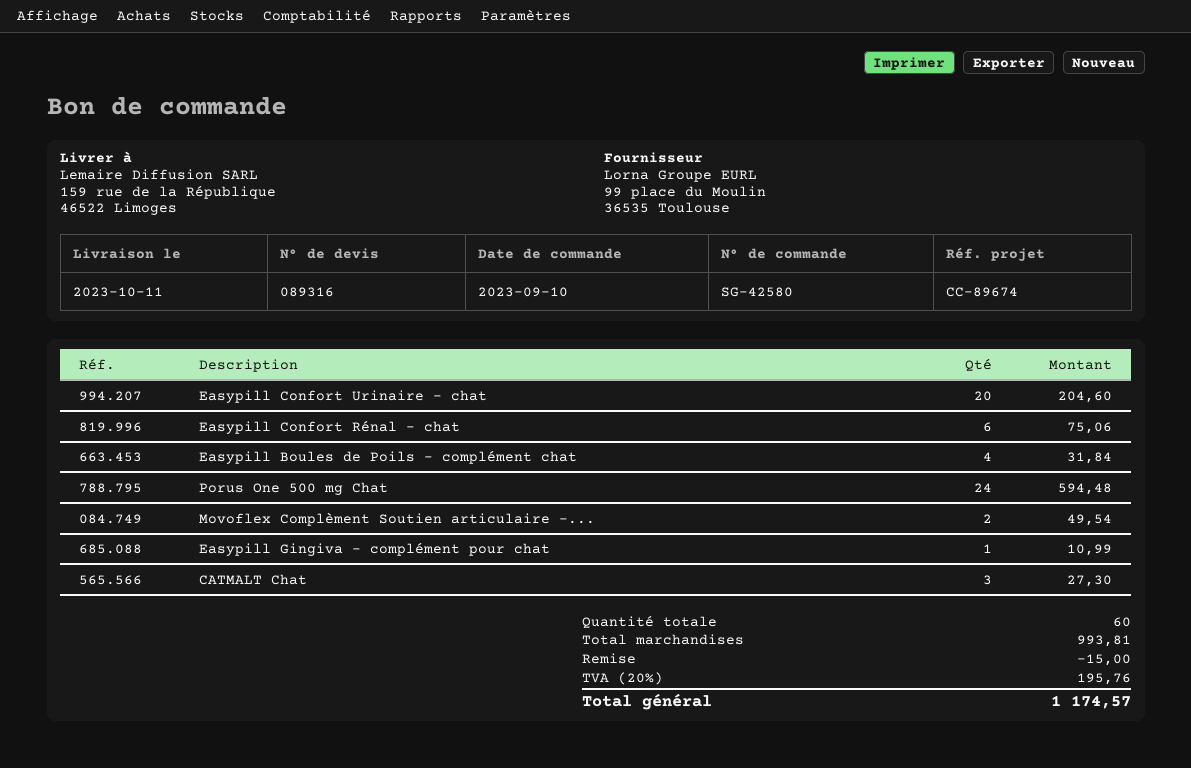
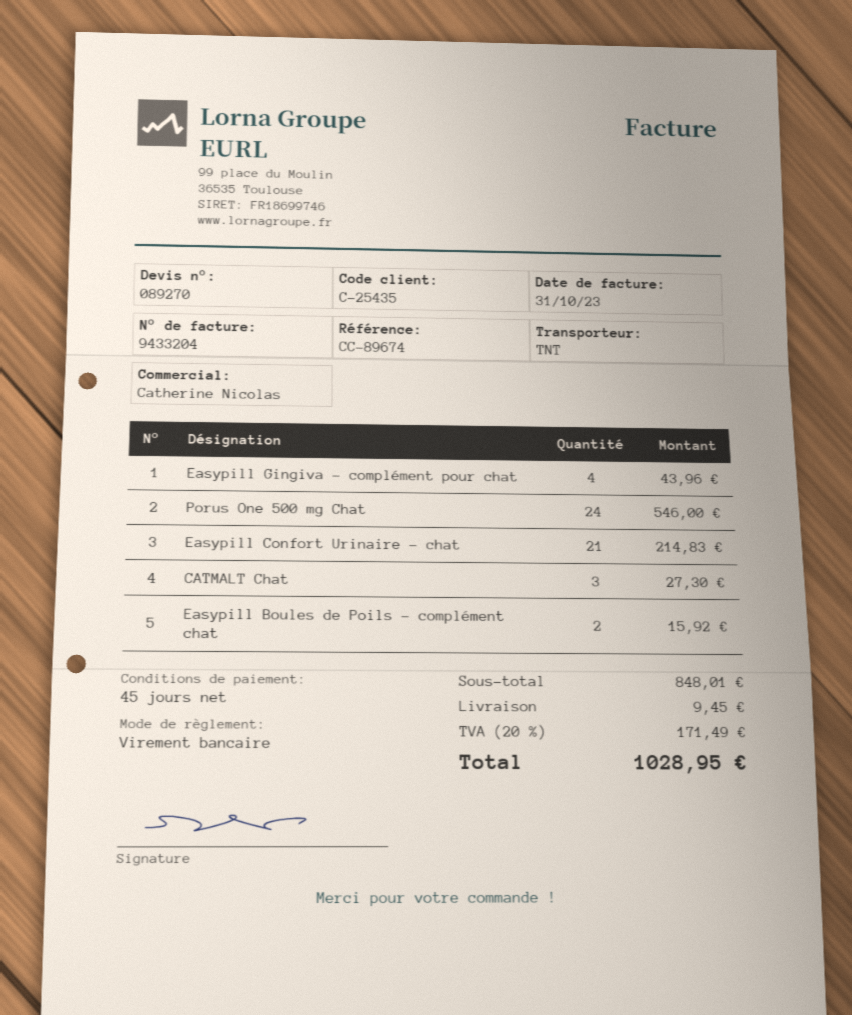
quote number: 089316 -> 089270
Easypill Confort Urinaire - chat: 20 for 204.60 -> 21 for 214.83
Easypill Confort Rénal - chat: 6 for 75.06 -> none
Easypill Boules de Poils - complément chat: 4 for 31.84 -> 2 for 15.92
Porus One 500 mg Chat: 24 for 594.48 -> 24 for 546.00
Movoflex Complèment Soutien articulaire -...: 2 for 49.54 -> none
Easypill Gingiva - complément pour chat: 1 for 10.99 -> 4 for 43.96
subtotal: 993.81 -> 848.01
discount: 15.00 -> none
shipping: none -> 9.45
tax: 20% = 195.76 -> 20% = 171.49
total: 1174.57 -> 1028.95

